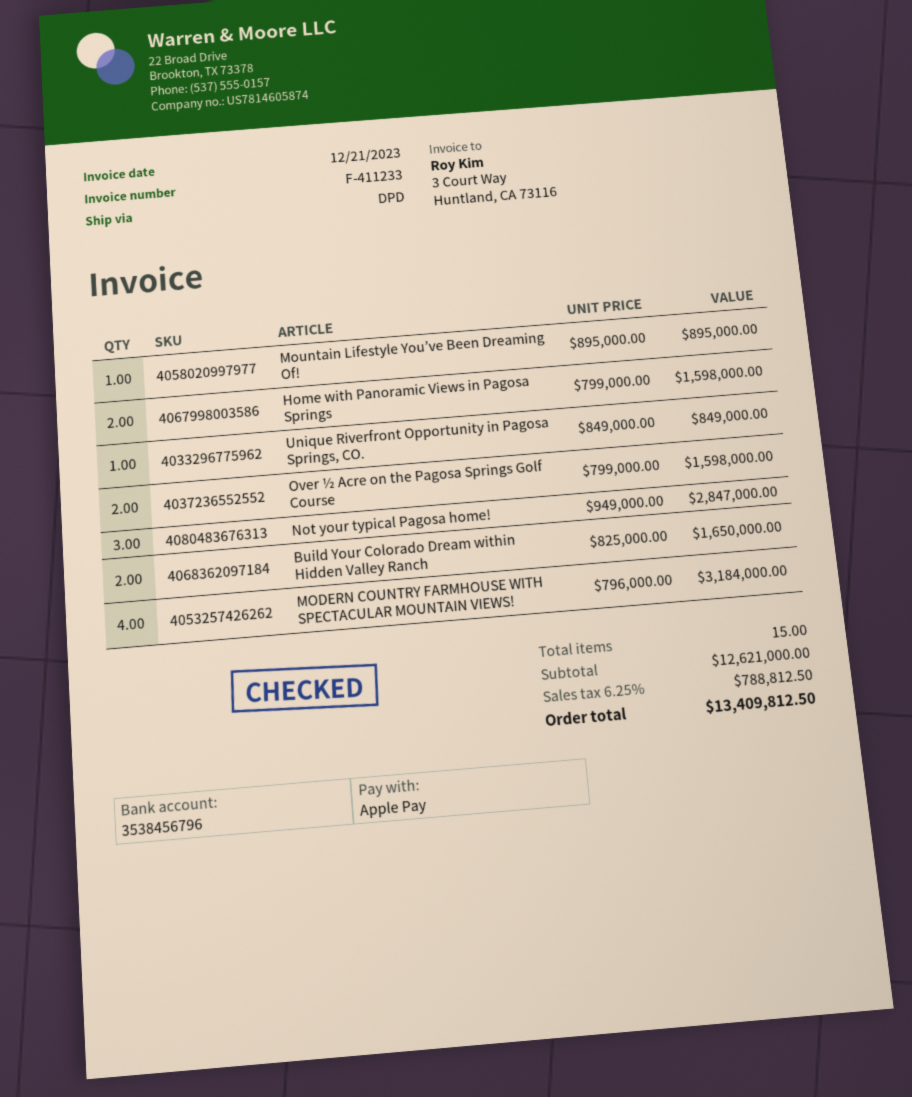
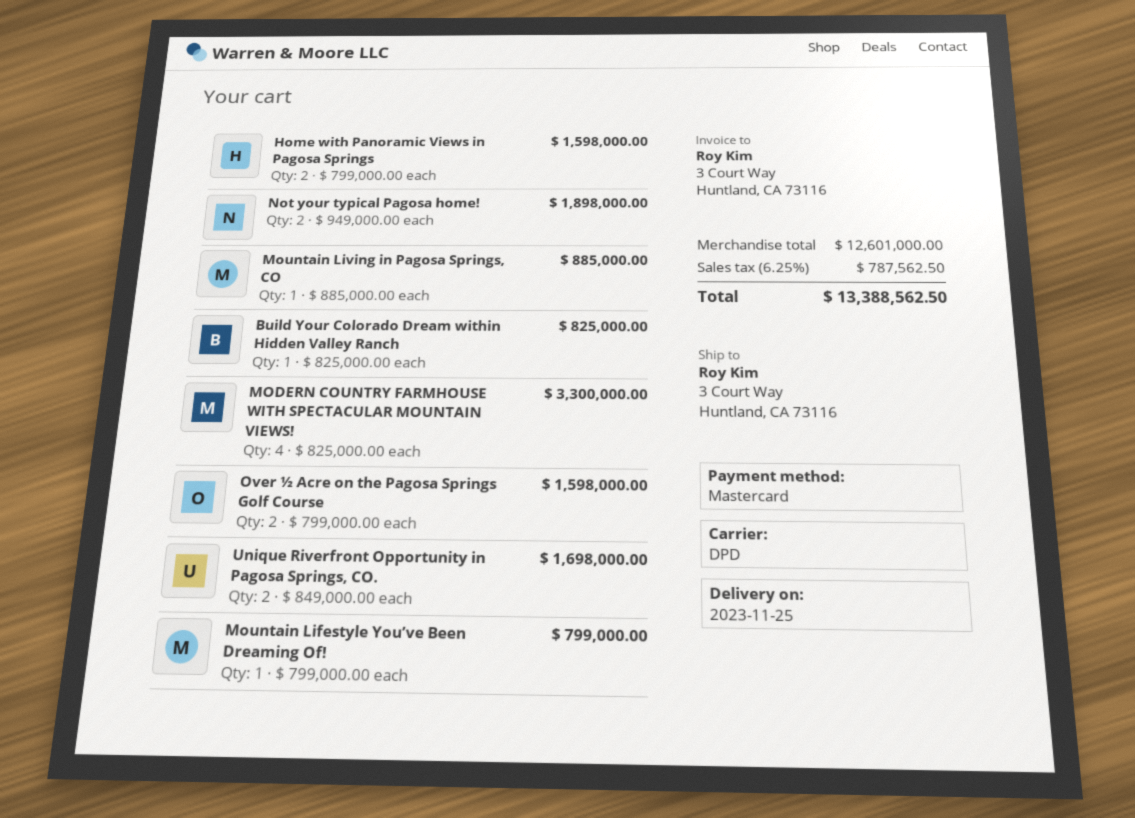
payment method: Apple Pay -> Mastercard
Mountain Lifestyle You’ve Been Dreaming Of!: 1 x 895000.00 = 895000.00 -> 1 x 799000.00 = 799000.00
Unique Riverfront Opportunity in Pagosa Springs, CO.: 1 x 849000.00 = 849000.00 -> 2 x 849000.00 = 1698000.00
Not your typical Pagosa home!: 3 x 949000.00 = 2847000.00 -> 2 x 949000.00 = 1898000.00
Build Your Colorado Dream within Hidden Valley Ranch: 2 x 825000.00 = 1650000.00 -> 1 x 825000.00 = 825000.00
MODERN COUNTRY FARMHOUSE WITH SPECTACULAR MOUNTAIN VIEWS!: 4 x 796000.00 = 3184000.00 -> 4 x 825000.00 = 3300000.00
Mountain Living in Pagosa Springs, CO: none -> 1 x 885000.00 = 885000.00
subtotal: 12621000.00 -> 12601000.00
tax: 6.25% = 788812.50 -> 6.25% = 787562.50
total: 13409812.50 -> 13388562.50

